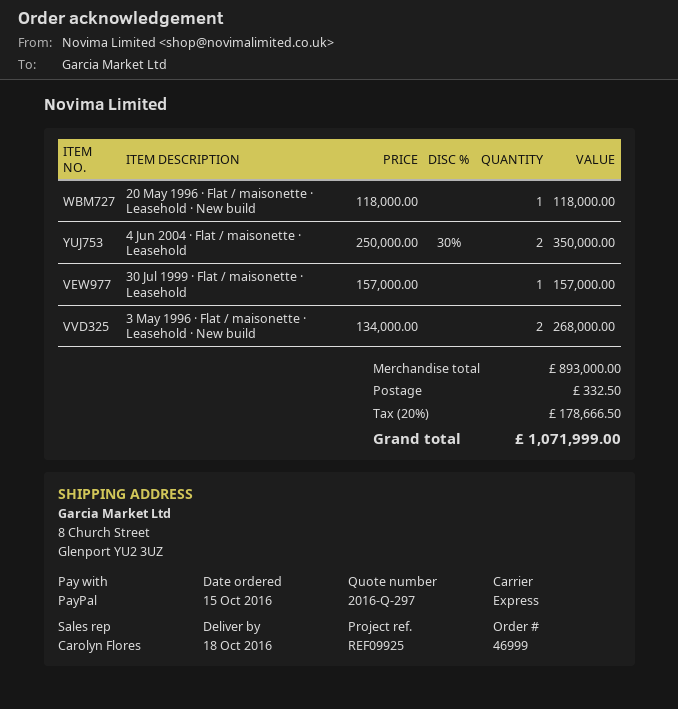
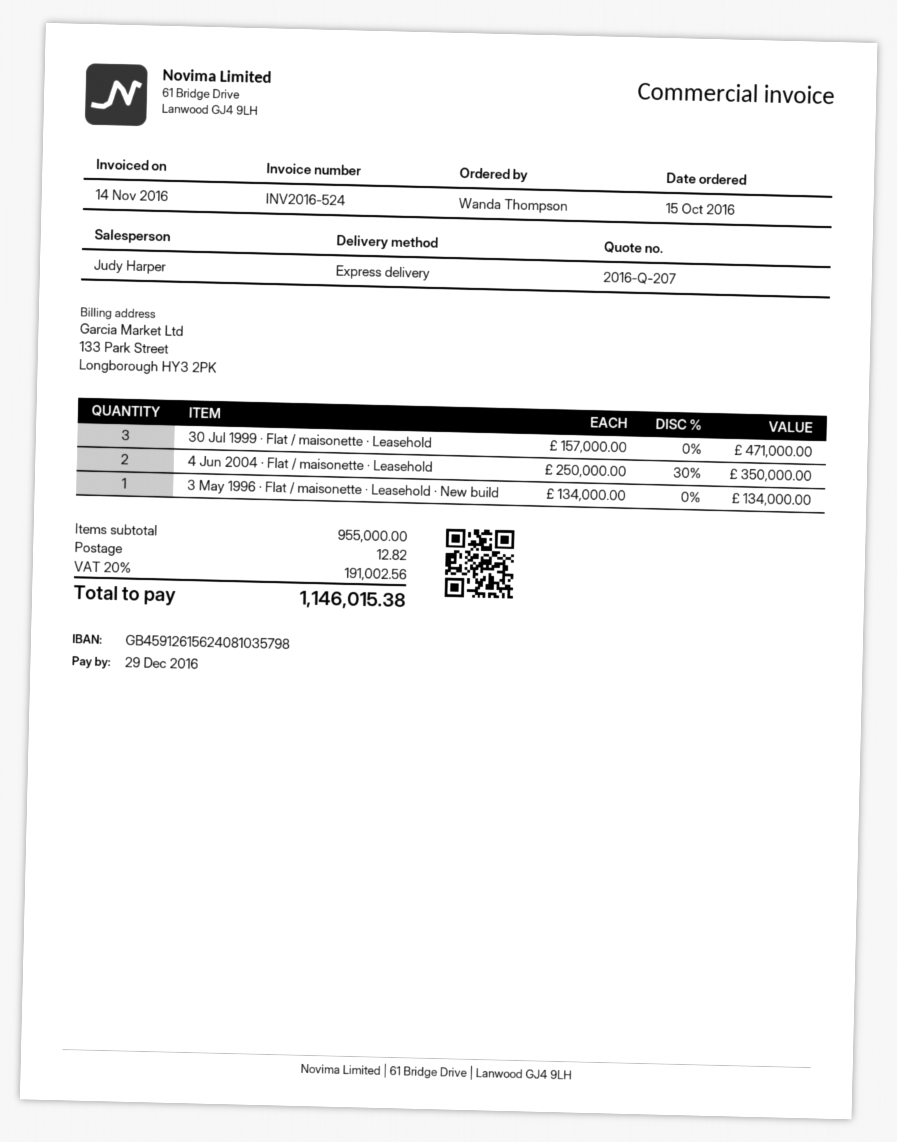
quote number: 2016-Q-297 -> 2016-Q-207
sales rep: Carolyn Flores -> Judy Harper
20 May 1996 · Flat / maisonette · Leasehold · New build: 1 x 118000.00 = 118000.00 -> none
30 Jul 1999 · Flat / maisonette · Leasehold: 1 x 157000.00 = 157000.00 -> 3 x 157000.00 = 471000.00
3 May 1996 · Flat / maisonette · Leasehold · New build: 2 x 134000.00 = 268000.00 -> 1 x 134000.00 = 134000.00
subtotal: 893000.00 -> 955000.00
shipping: 332.50 -> 12.82
tax: 20% = 178666.50 -> 20% = 191002.56
total: 1071999.00 -> 1146015.38

